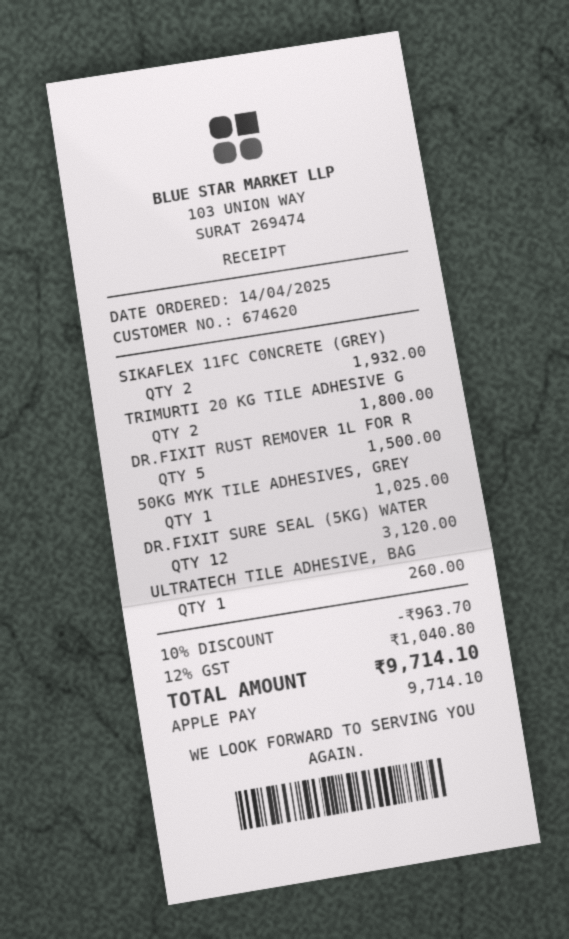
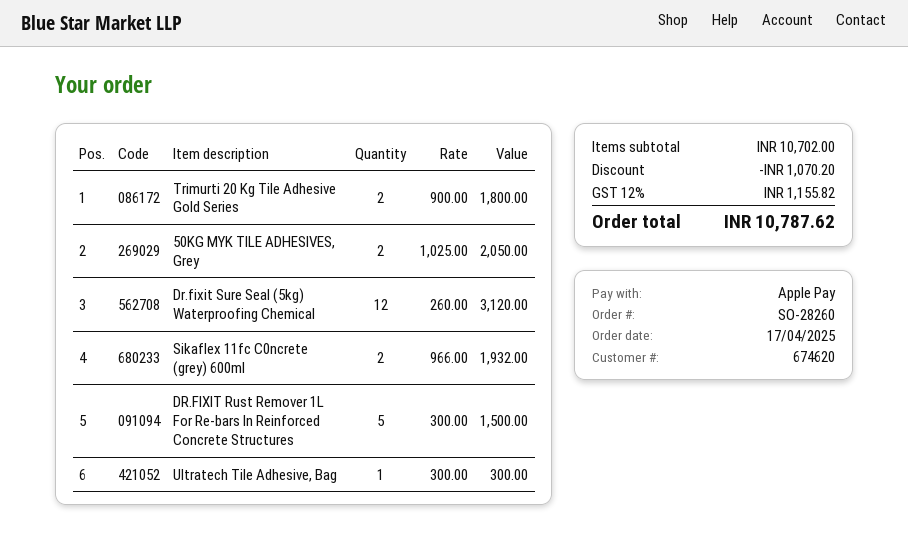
order date: 2025-04-14 -> 2025-04-17
50KG MYK TILE ADHESIVES, GREY: 1 for 1025.00 -> 2 for 2050.00
ULTRATECH TILE ADHESIVE, BAG: 1 for 260.00 -> 1 for 300.00
discount: 963.70 -> 1070.20
tax: 12% = 1040.80 -> 12% = 1155.82
total: 9714.10 -> 10787.62

